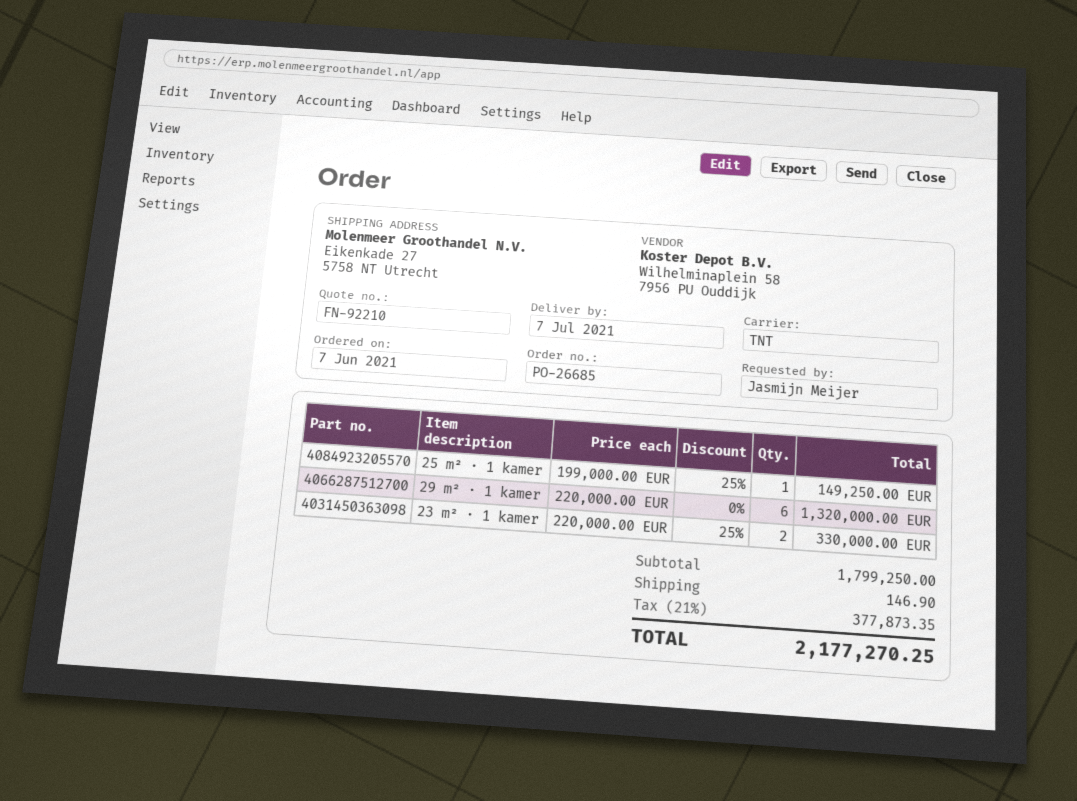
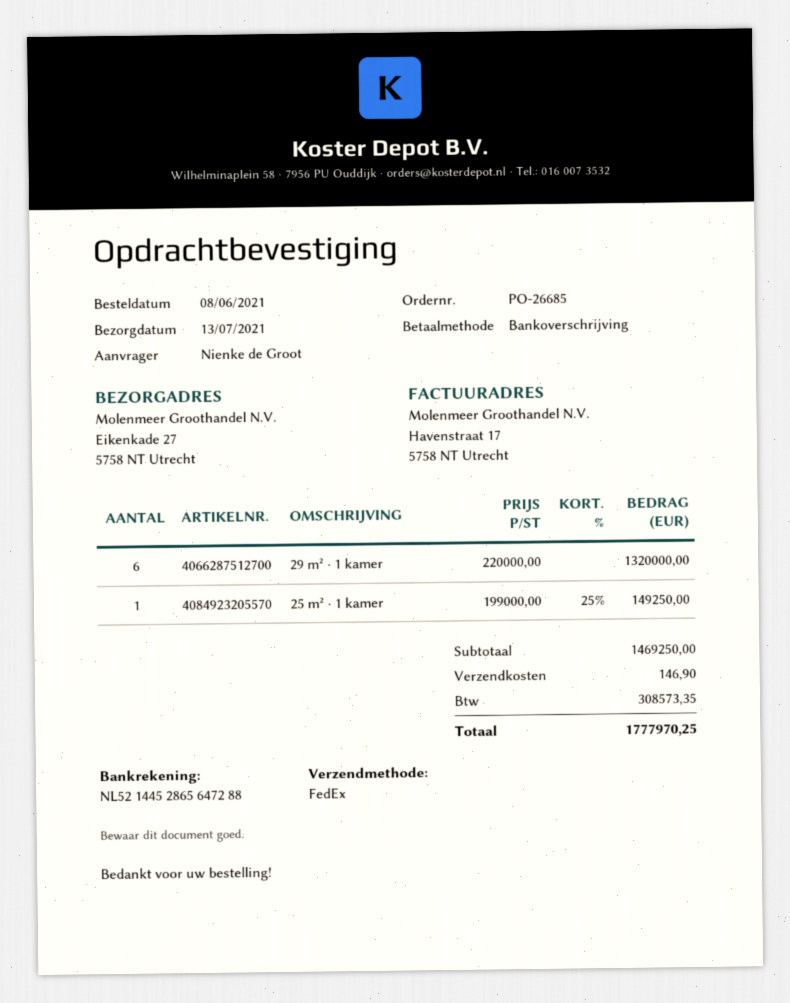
order date: 2021-06-07 -> 2021-06-08
delivery date: 2021-07-07 -> 2021-07-13
ordered by: Jasmijn Meijer -> Nienke de Groot
shipping method: TNT -> FedEx
23 m² · 1 kamer: 2 x 220000.00 - 25% = 330000.00 -> none
subtotal: 1799250.00 -> 1469250.00
tax: 377873.35 -> 308573.35
total: 2177270.25 -> 1777970.25

